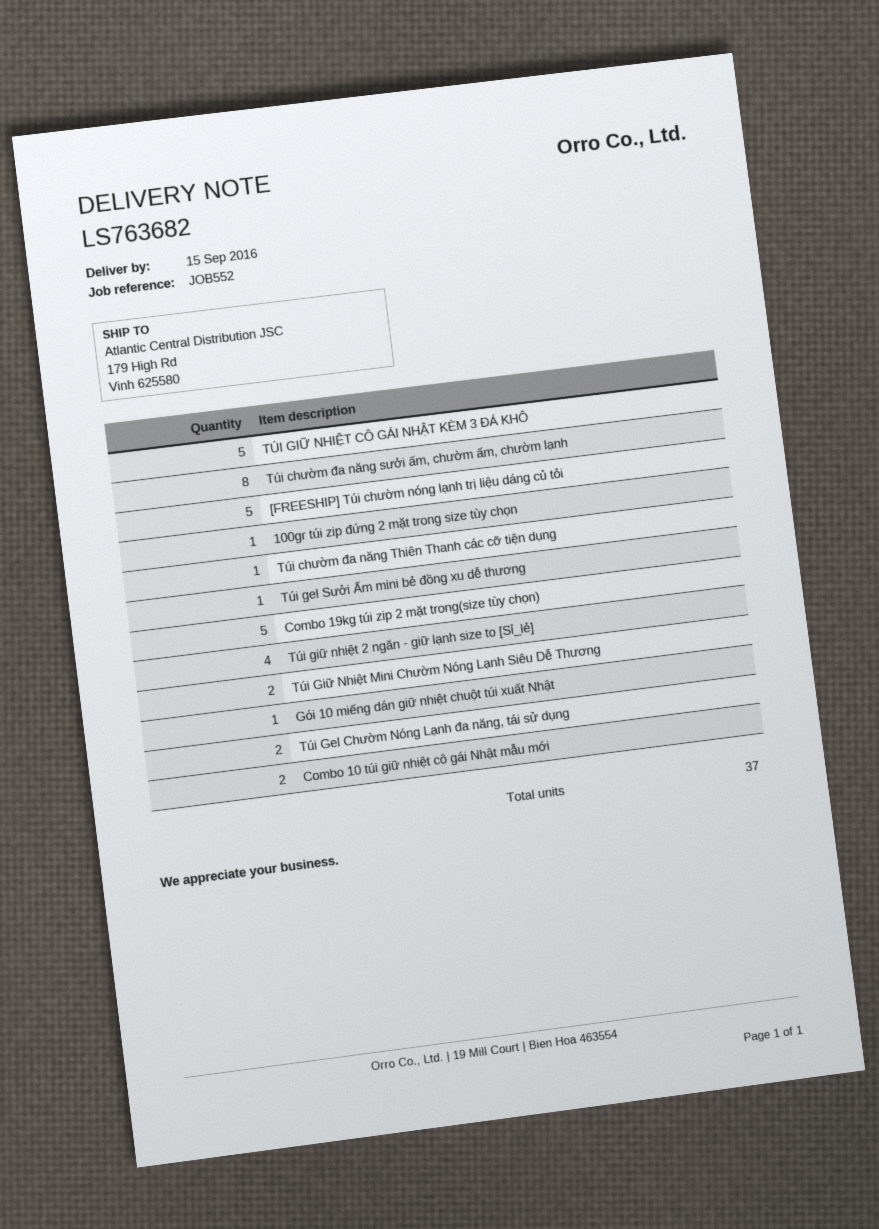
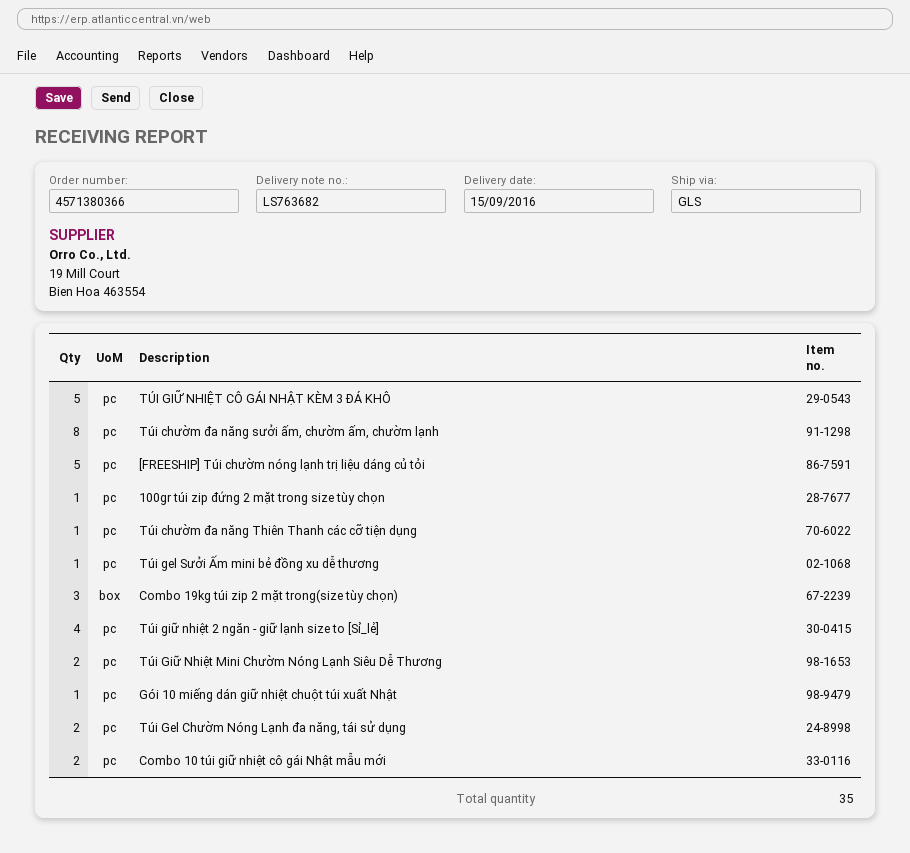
Combo 19kg túi zip 2 mặt trong(size tùy chọn): 5 -> 3
total quantity: 37 -> 35

